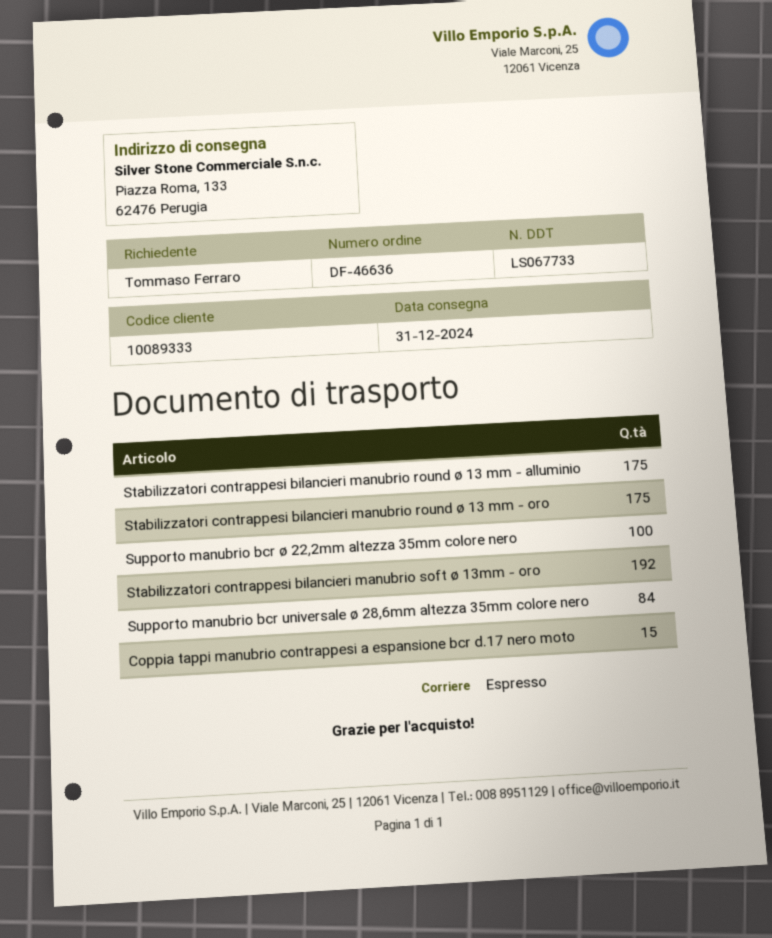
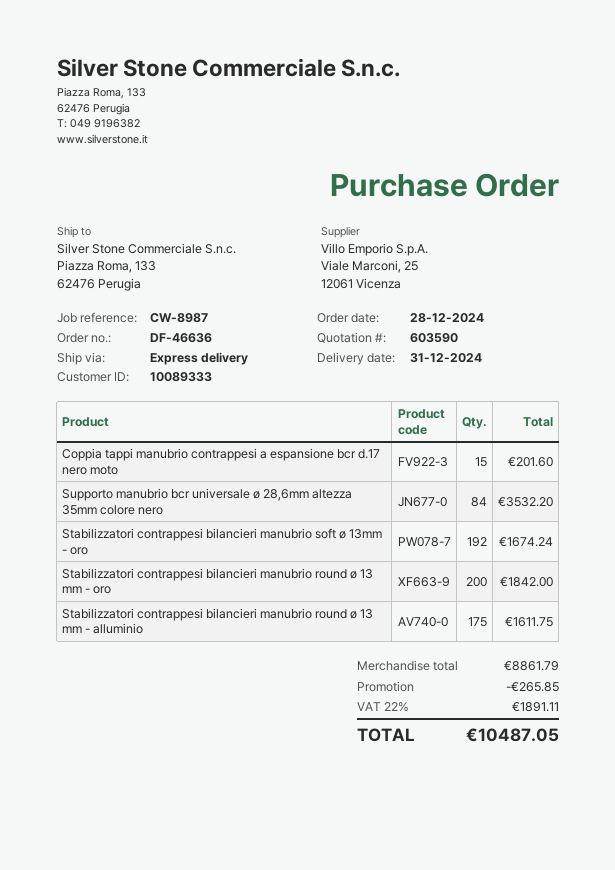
Stabilizzatori contrappesi bilancieri manubrio round ø 13 mm - oro: 175 -> 200
Supporto manubrio bcr ø 22,2mm altezza 35mm colore nero: 100 -> none

